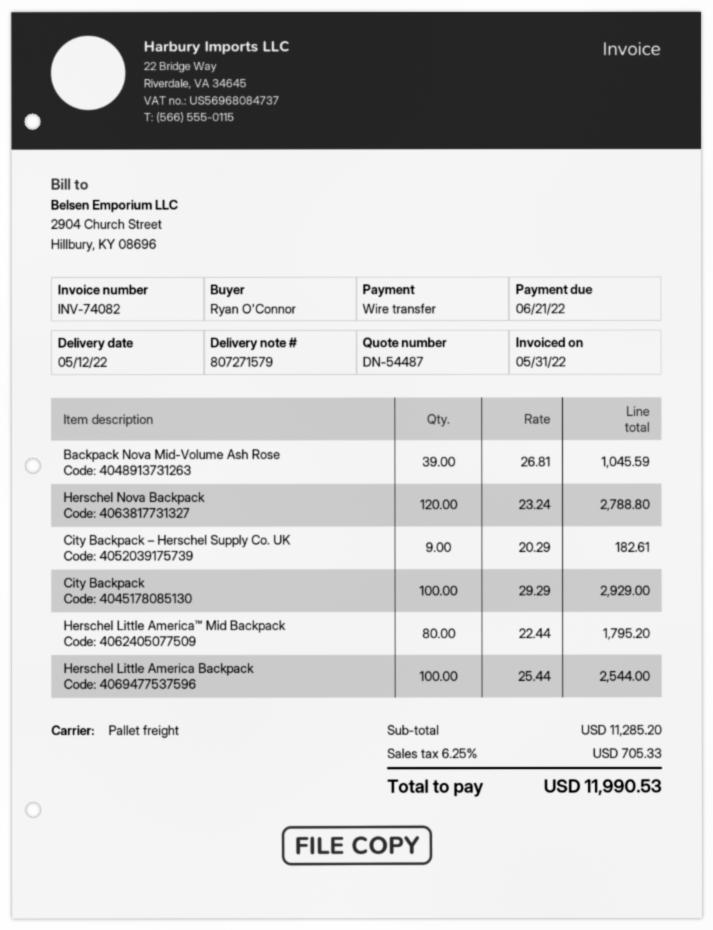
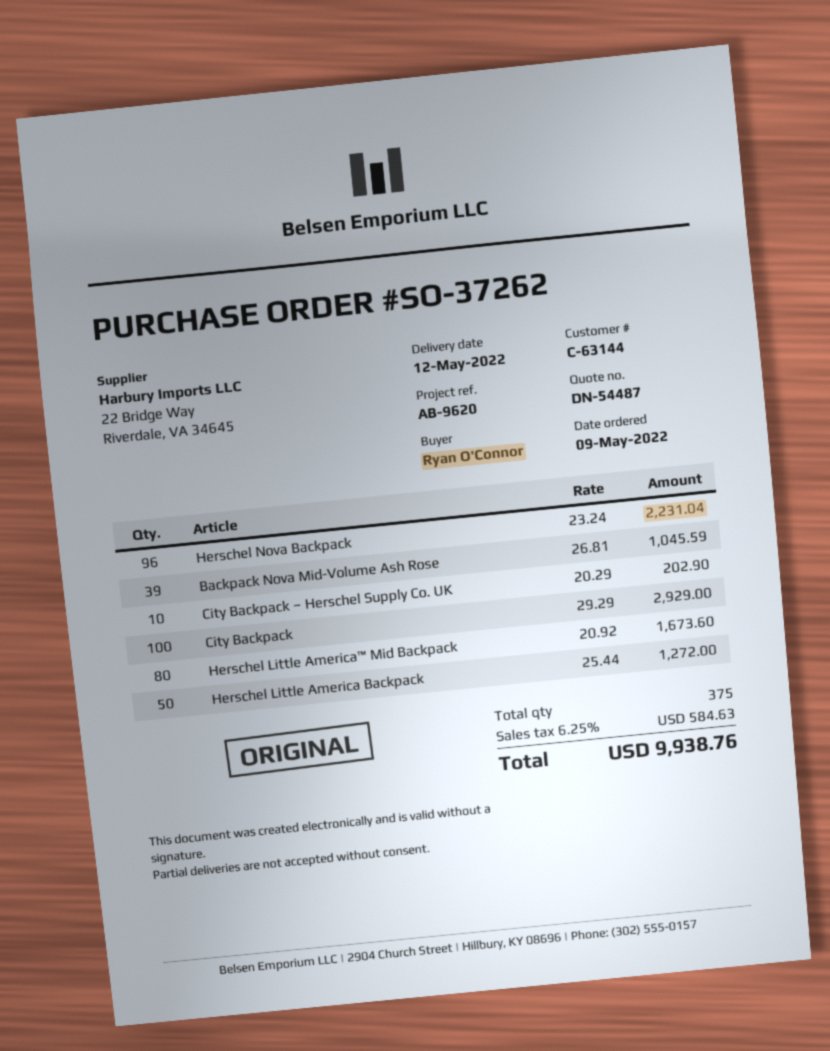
Herschel Nova Backpack: 120 x 23.24 = 2788.80 -> 96 x 23.24 = 2231.04
City Backpack – Herschel Supply Co. UK: 9 x 20.29 = 182.61 -> 10 x 20.29 = 202.90
Herschel Little America™ Mid Backpack: 80 x 22.44 = 1795.20 -> 80 x 20.92 = 1673.60
Herschel Little America Backpack: 100 x 25.44 = 2544.00 -> 50 x 25.44 = 1272.00
tax: 6.25% = 705.33 -> 6.25% = 584.63
total: 11990.53 -> 9938.76

